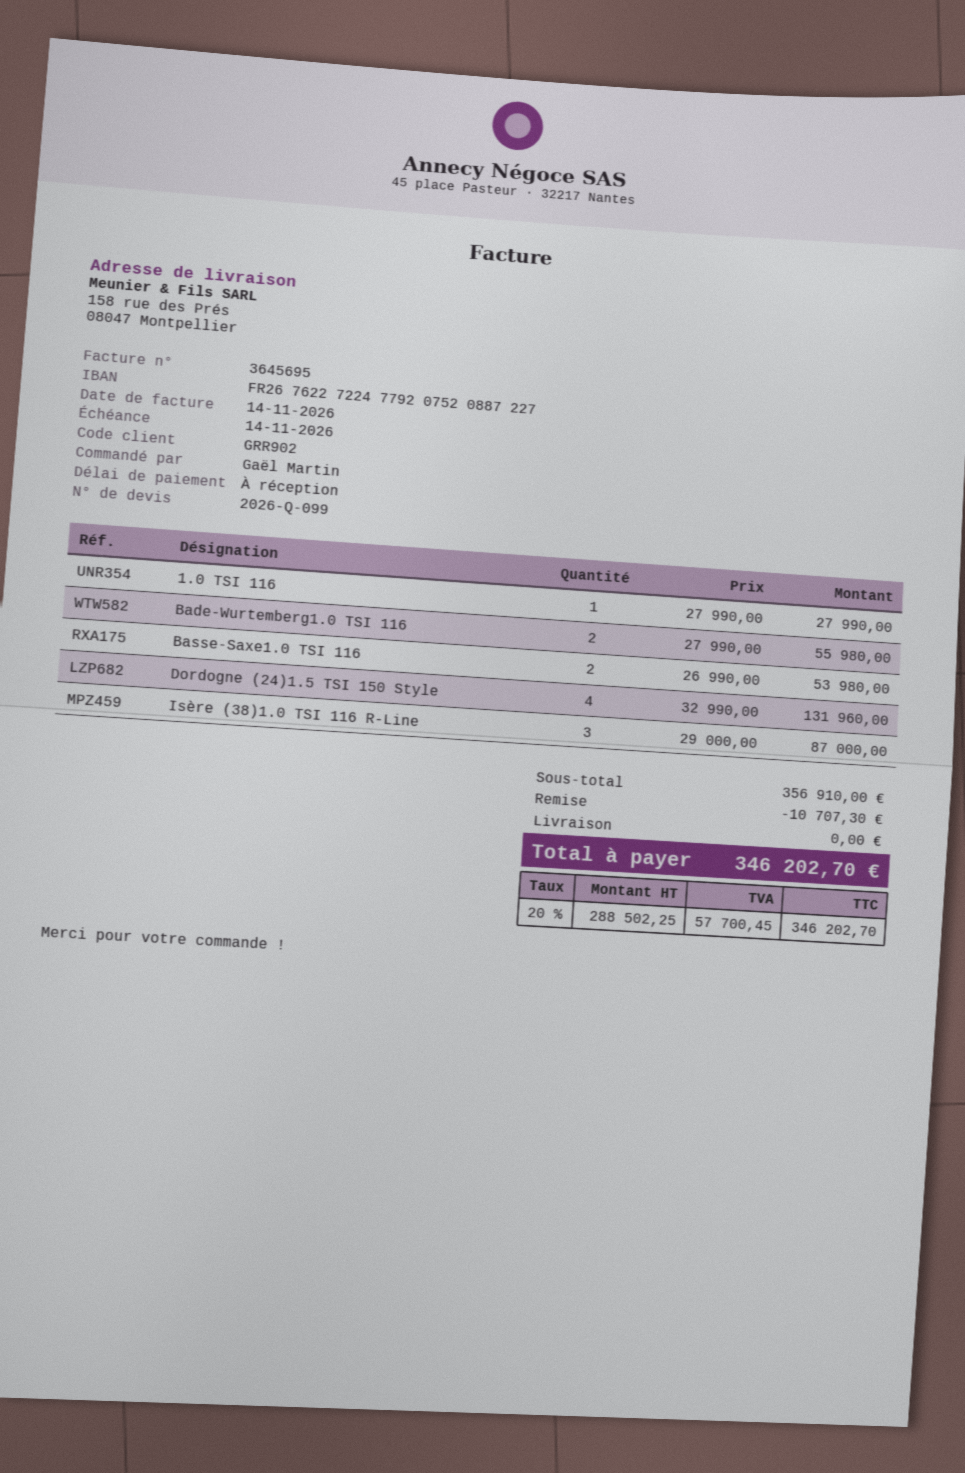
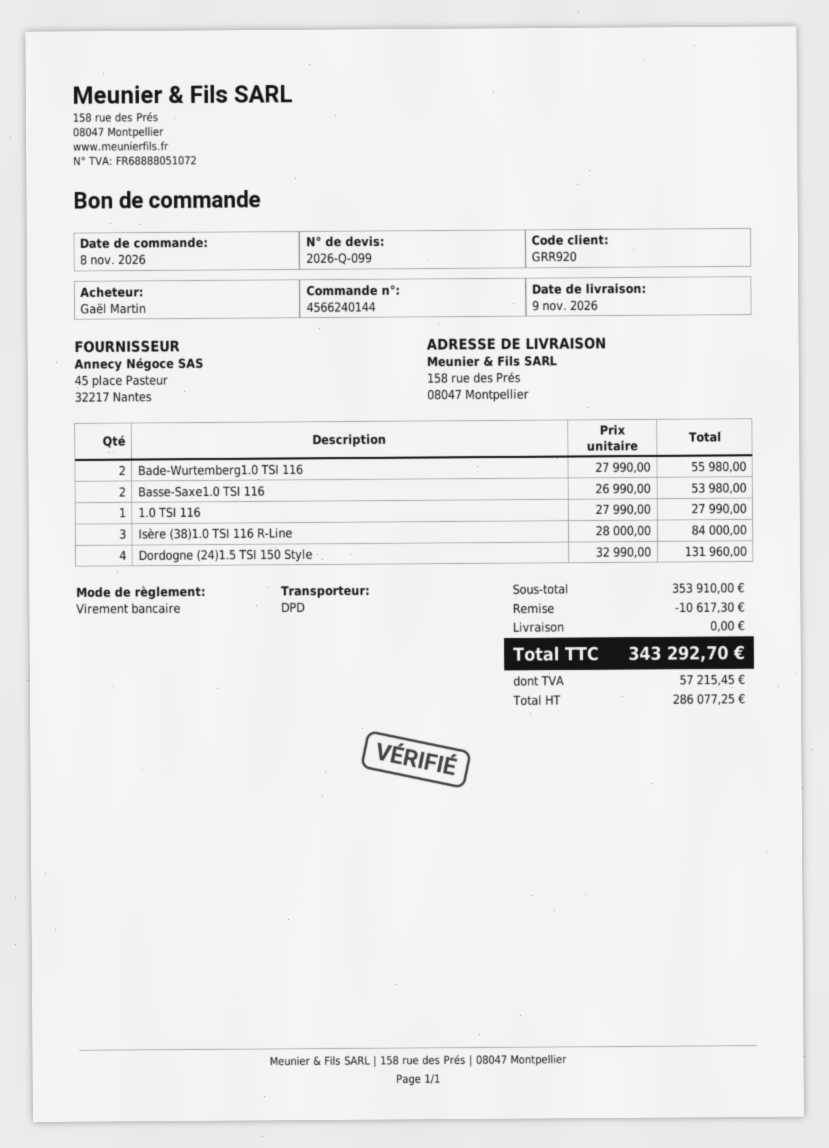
customer number: GRR902 -> GRR920
Isère (38)1.0 TSI 116 R-Line: 3 x 29000.00 = 87000.00 -> 3 x 28000.00 = 84000.00
subtotal: 356910.00 -> 353910.00
discount: 10707.30 -> 10617.30
net: 288502.25 -> 286077.25
tax: 57700.45 -> 57215.45
total: 346202.70 -> 343292.70

